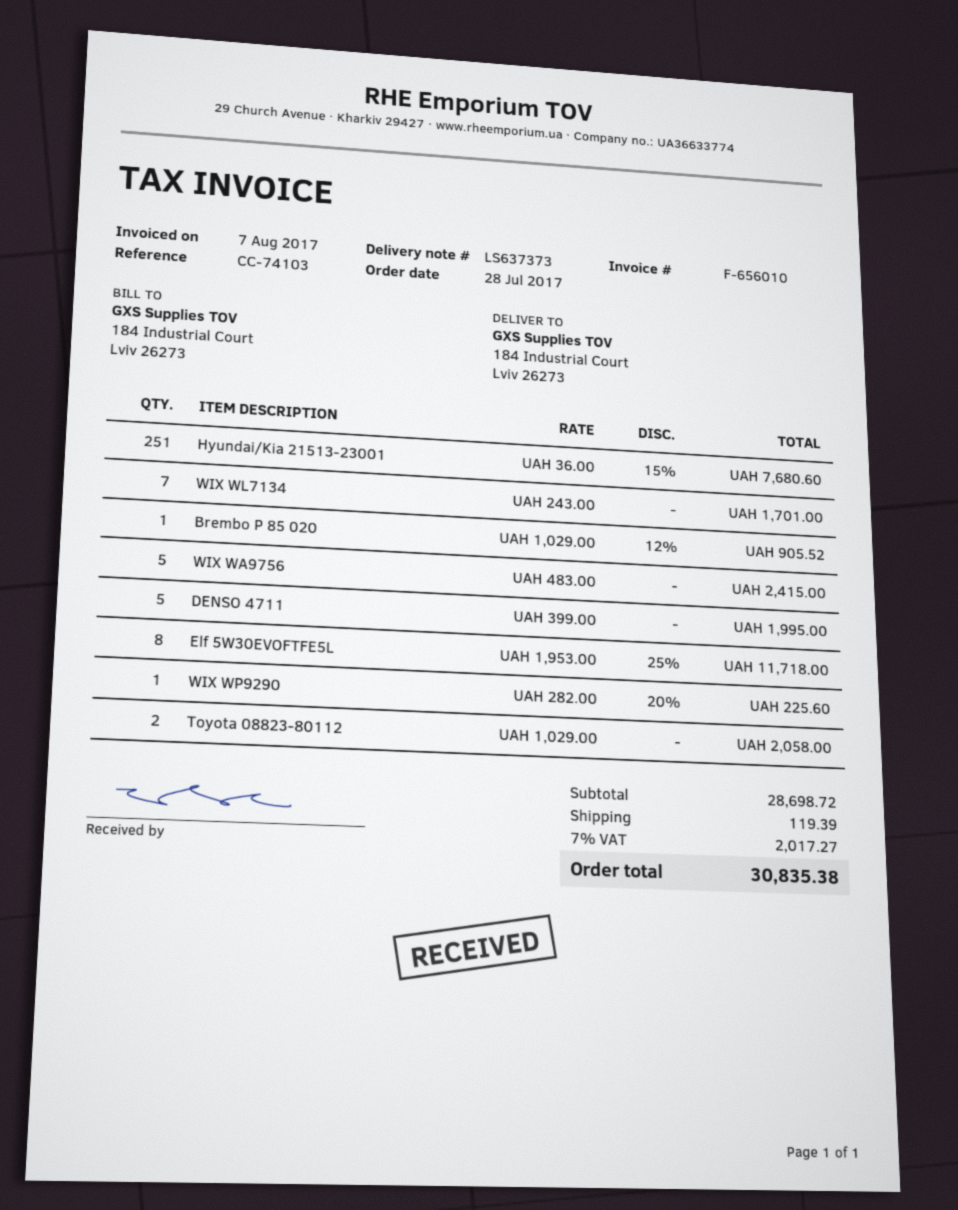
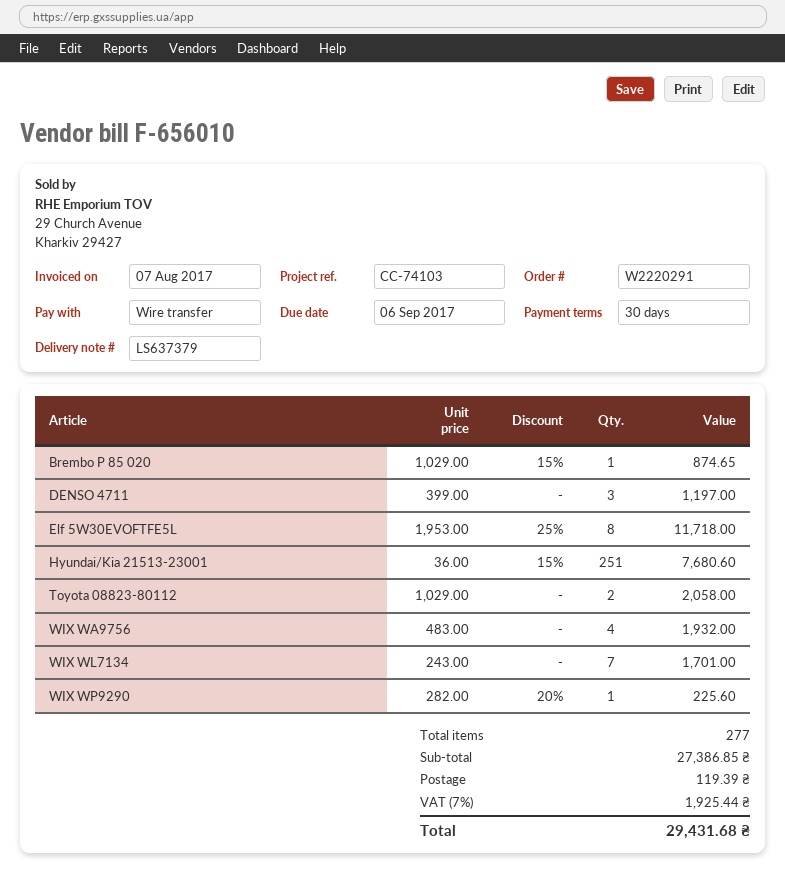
delivery note number: LS637373 -> LS637379
Brembo P 85 020: 1 x 1029.00 - 12% = 905.52 -> 1 x 1029.00 - 15% = 874.65
WIX WA9756: 5 x 483.00 = 2415.00 -> 4 x 483.00 = 1932.00
DENSO 4711: 5 x 399.00 = 1995.00 -> 3 x 399.00 = 1197.00
subtotal: 28698.72 -> 27386.85
tax: 7% = 2017.27 -> 7% = 1925.44
total: 30835.38 -> 29431.68

